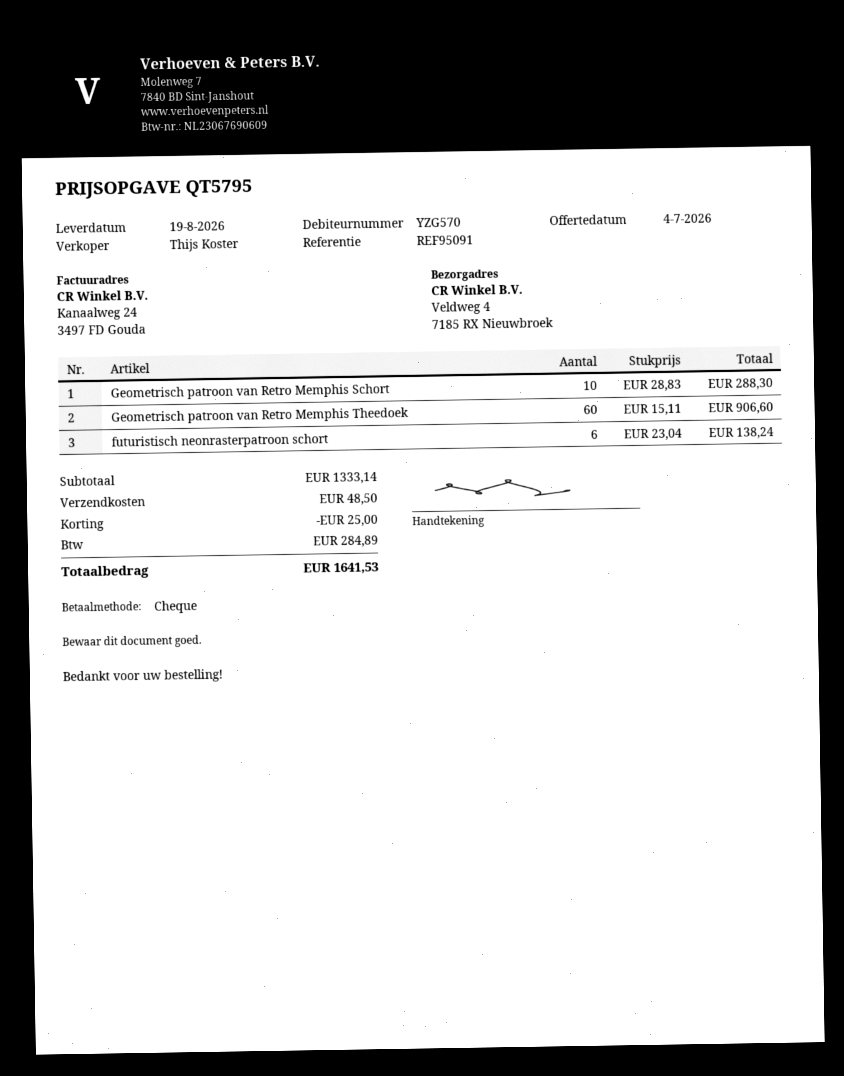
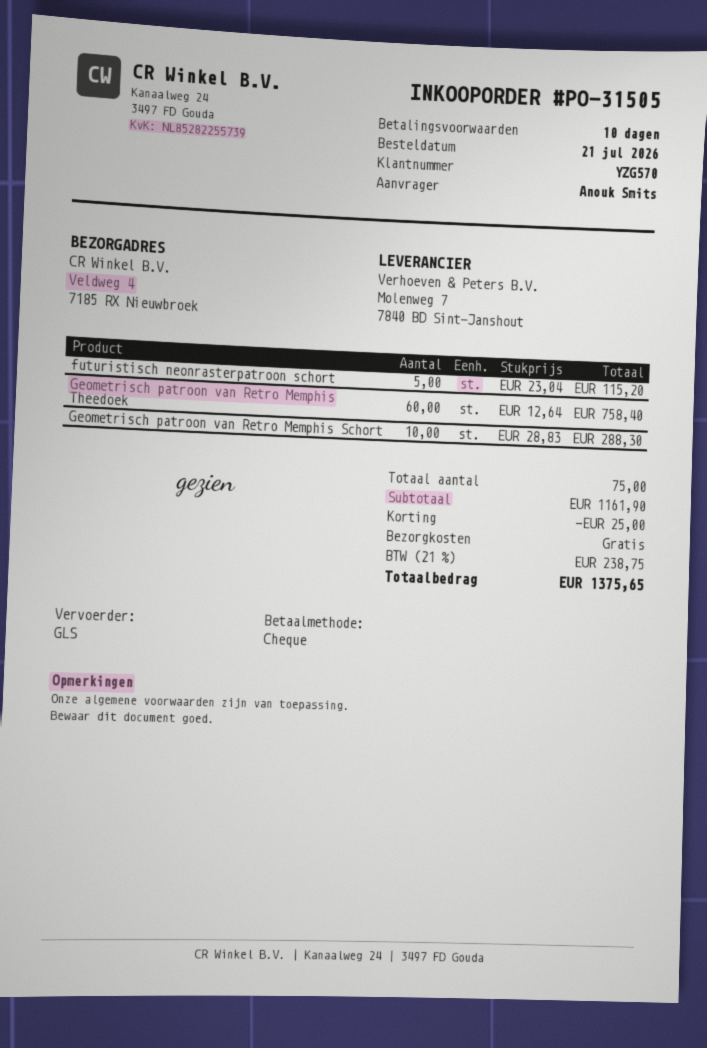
Geometrisch patroon van Retro Memphis Theedoek: 60 x 15.11 = 906.60 -> 60 x 12.64 = 758.40
futuristisch neonrasterpatroon schort: 6 x 23.04 = 138.24 -> 5 x 23.04 = 115.20
subtotal: 1333.14 -> 1161.90
shipping: 48.50 -> 0.00
tax: 284.89 -> 238.75
total: 1641.53 -> 1375.65

